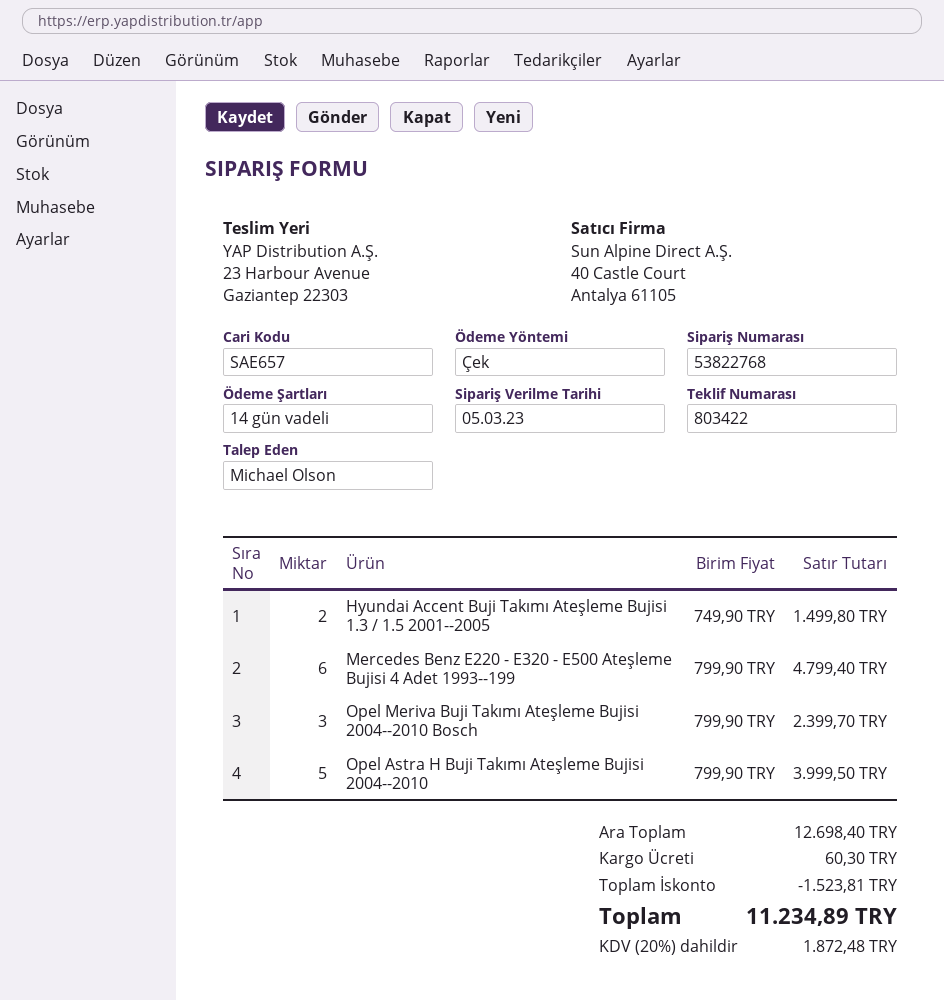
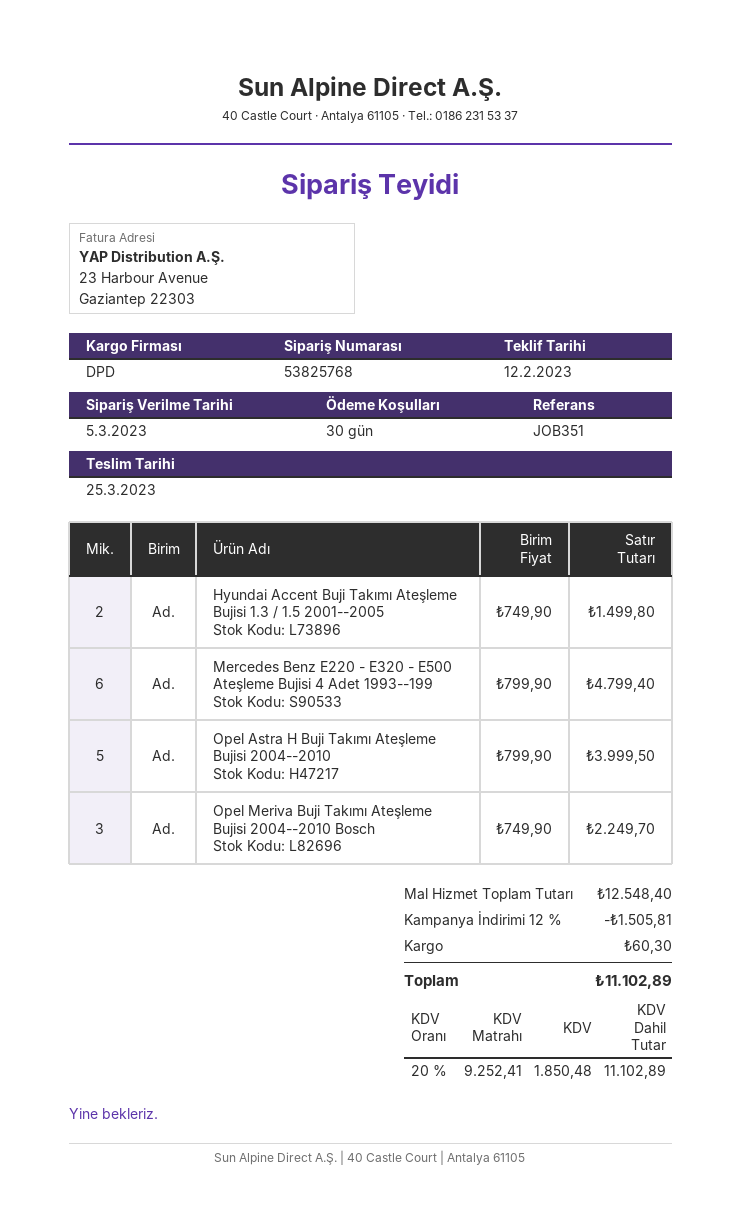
order number: 53822768 -> 53825768
payment terms: 14 days -> 30 days
Opel Meriva Buji Takımı Ateşleme Bujisi 2004--2010 Bosch: 3 x 799.90 = 2399.70 -> 3 x 749.90 = 2249.70
subtotal: 12698.40 -> 12548.40
discount: 1523.81 -> 1505.81
tax: 20% = 1872.48 -> 20% = 1850.48
total: 11234.89 -> 11102.89

